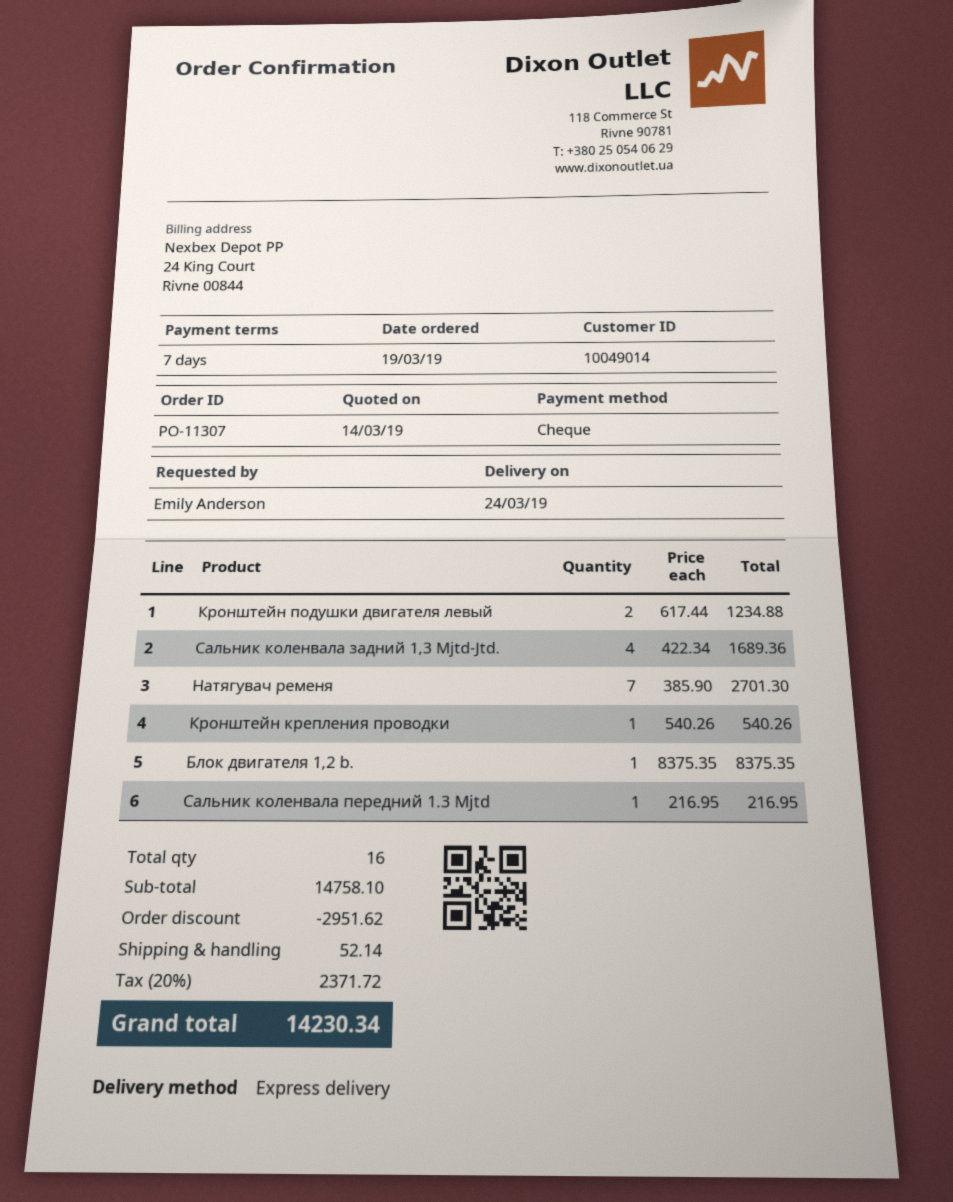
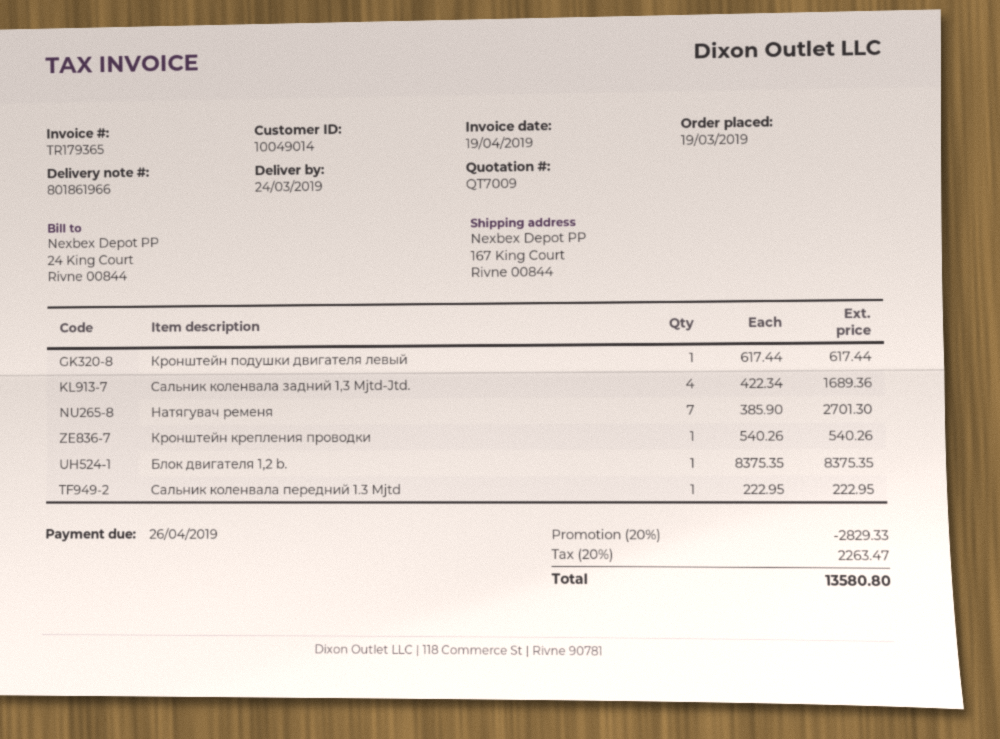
Кронштейн подушки двигателя левый: 2 x 617.44 = 1234.88 -> 1 x 617.44 = 617.44
Сальник коленвала передний 1.3 Mjtd: 1 x 216.95 = 216.95 -> 1 x 222.95 = 222.95
discount: 2951.62 -> 2829.33
shipping: 52.14 -> none
tax: 20% = 2371.72 -> 20% = 2263.47
total: 14230.34 -> 13580.80

